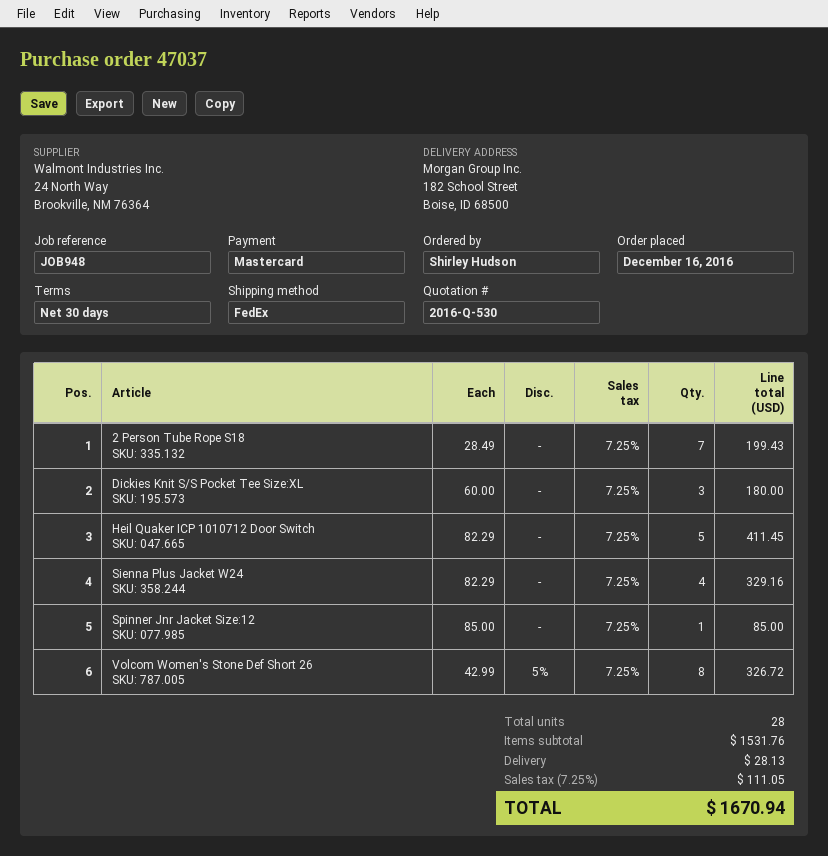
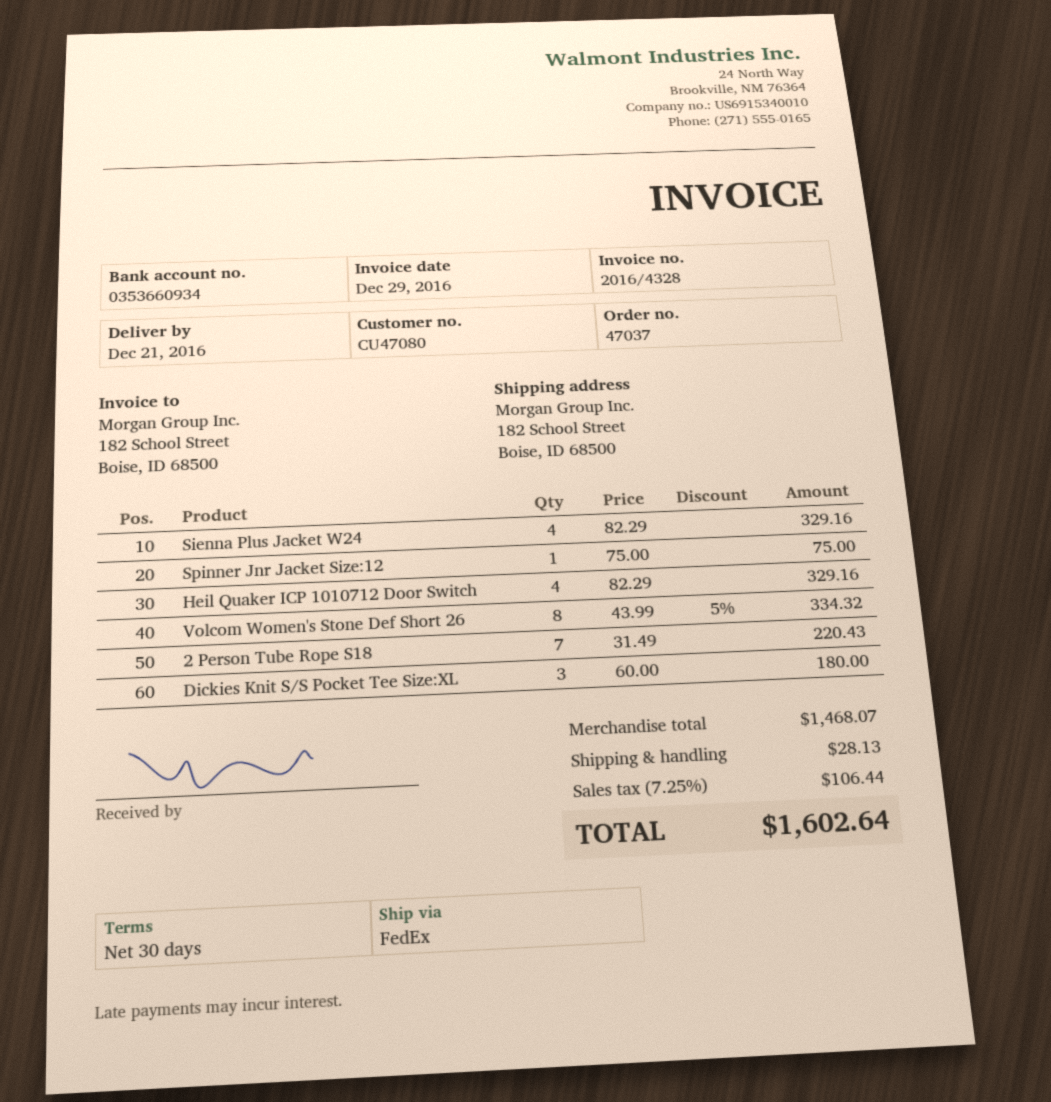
2 Person Tube Rope S18: 7 x 28.49 = 199.43 -> 7 x 31.49 = 220.43
Heil Quaker ICP 1010712 Door Switch: 5 x 82.29 = 411.45 -> 4 x 82.29 = 329.16
Spinner Jnr Jacket Size:12: 1 x 85.00 = 85.00 -> 1 x 75.00 = 75.00
Volcom Women's Stone Def Short 26: 8 x 42.99 - 5% = 326.72 -> 8 x 43.99 - 5% = 334.32
subtotal: 1531.76 -> 1468.07
tax: 7.25% = 111.05 -> 7.25% = 106.44
total: 1670.94 -> 1602.64

